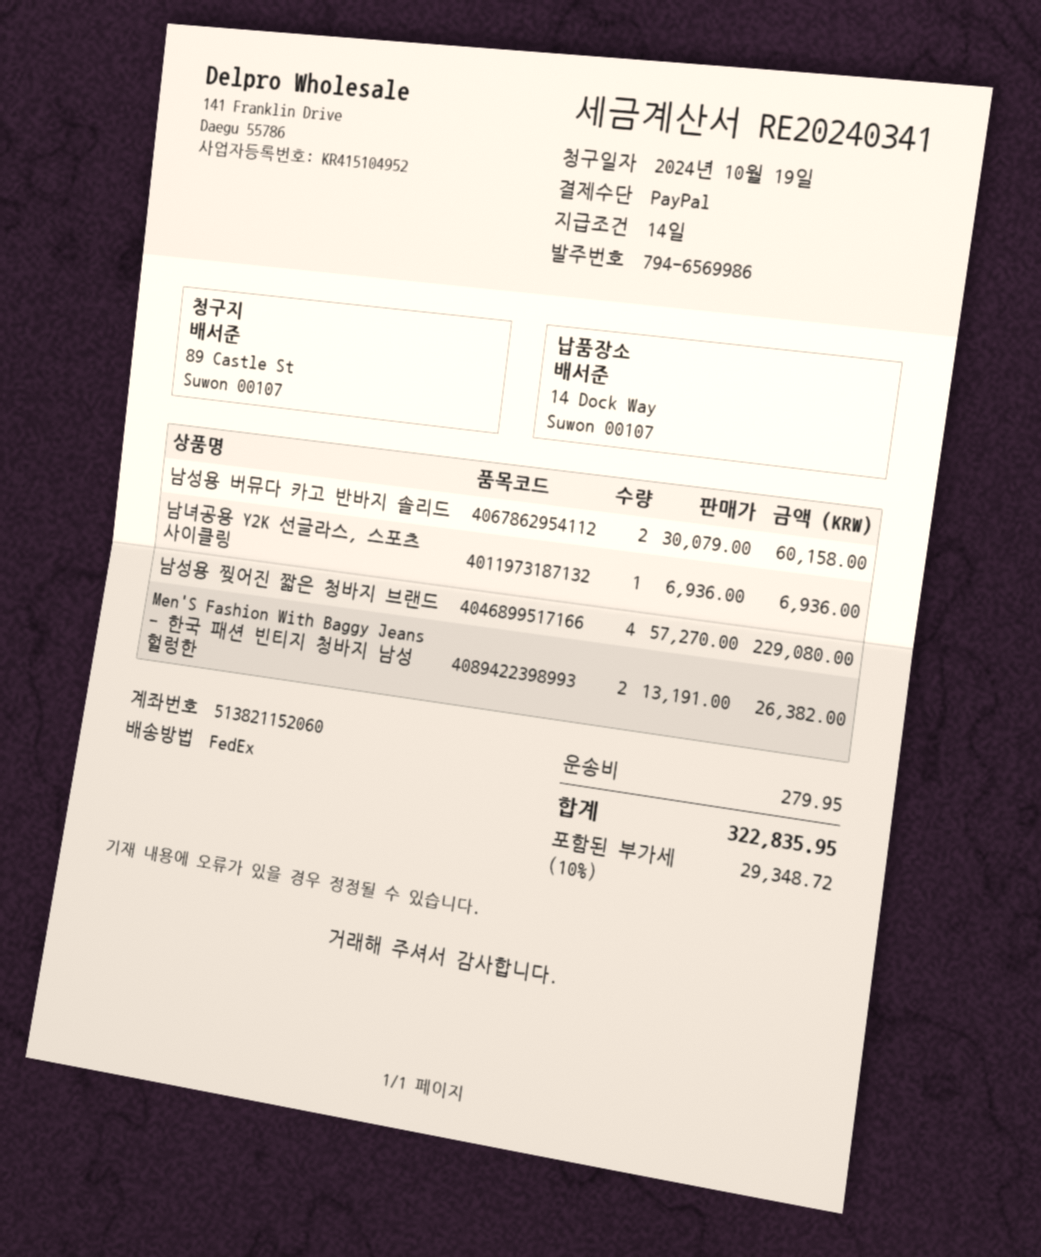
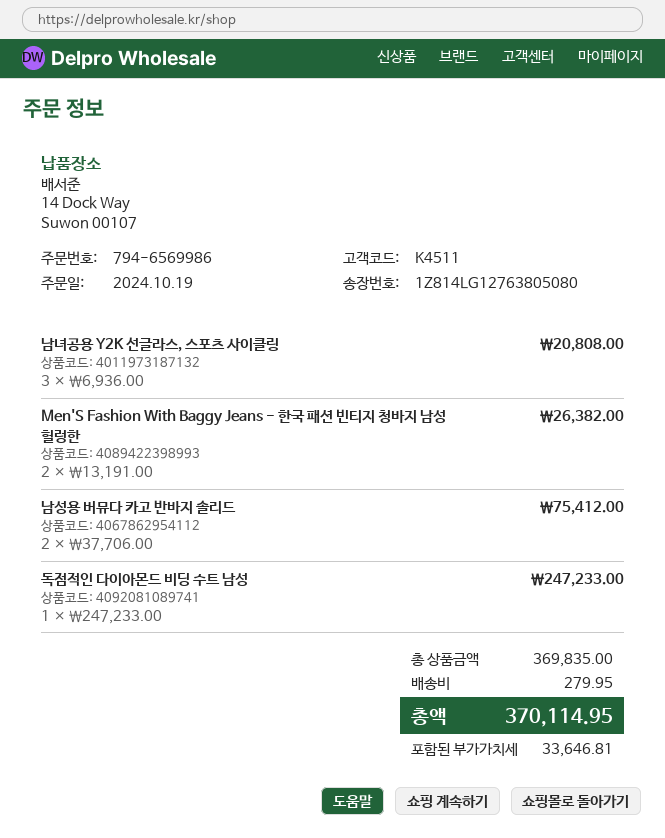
남성용 버뮤다 카고 반바지 솔리드: 2 x 30079.00 = 60158.00 -> 2 x 37706.00 = 75412.00
남녀공용 Y2K 선글라스, 스포츠 사이클링: 1 x 6936.00 = 6936.00 -> 3 x 6936.00 = 20808.00
남성용 찢어진 짧은 청바지 브랜드: 4 x 57270.00 = 229080.00 -> none
독점적인 다이아몬드 비딩 수트 남성: none -> 1 x 247233.00 = 247233.00
tax: 29348.72 -> 33646.81
total: 322835.95 -> 370114.95

